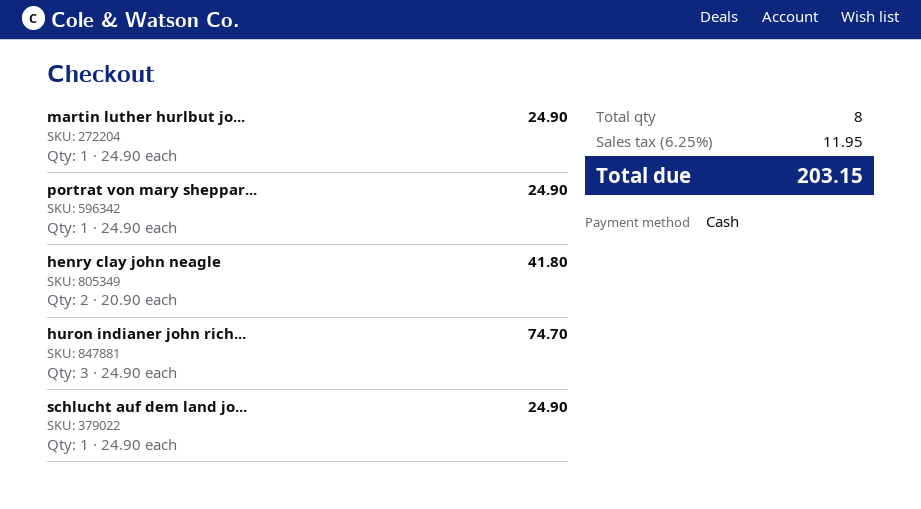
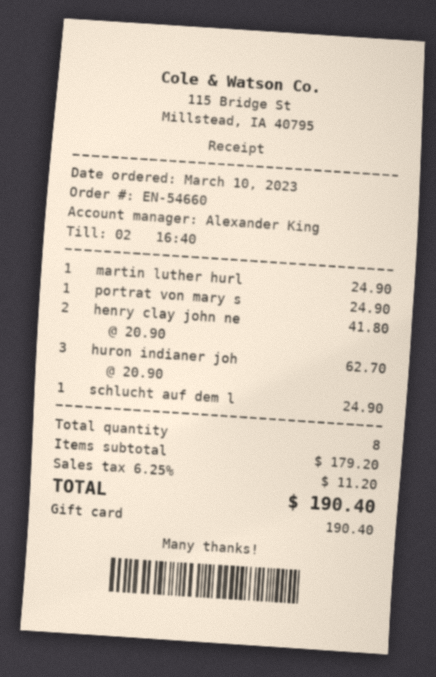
payment method: cash -> gift card
huron indianer john rich...: 3 x 24.90 = 74.70 -> 3 x 20.90 = 62.70
tax: 6.25% = 11.95 -> 6.25% = 11.20
total: 203.15 -> 190.40

